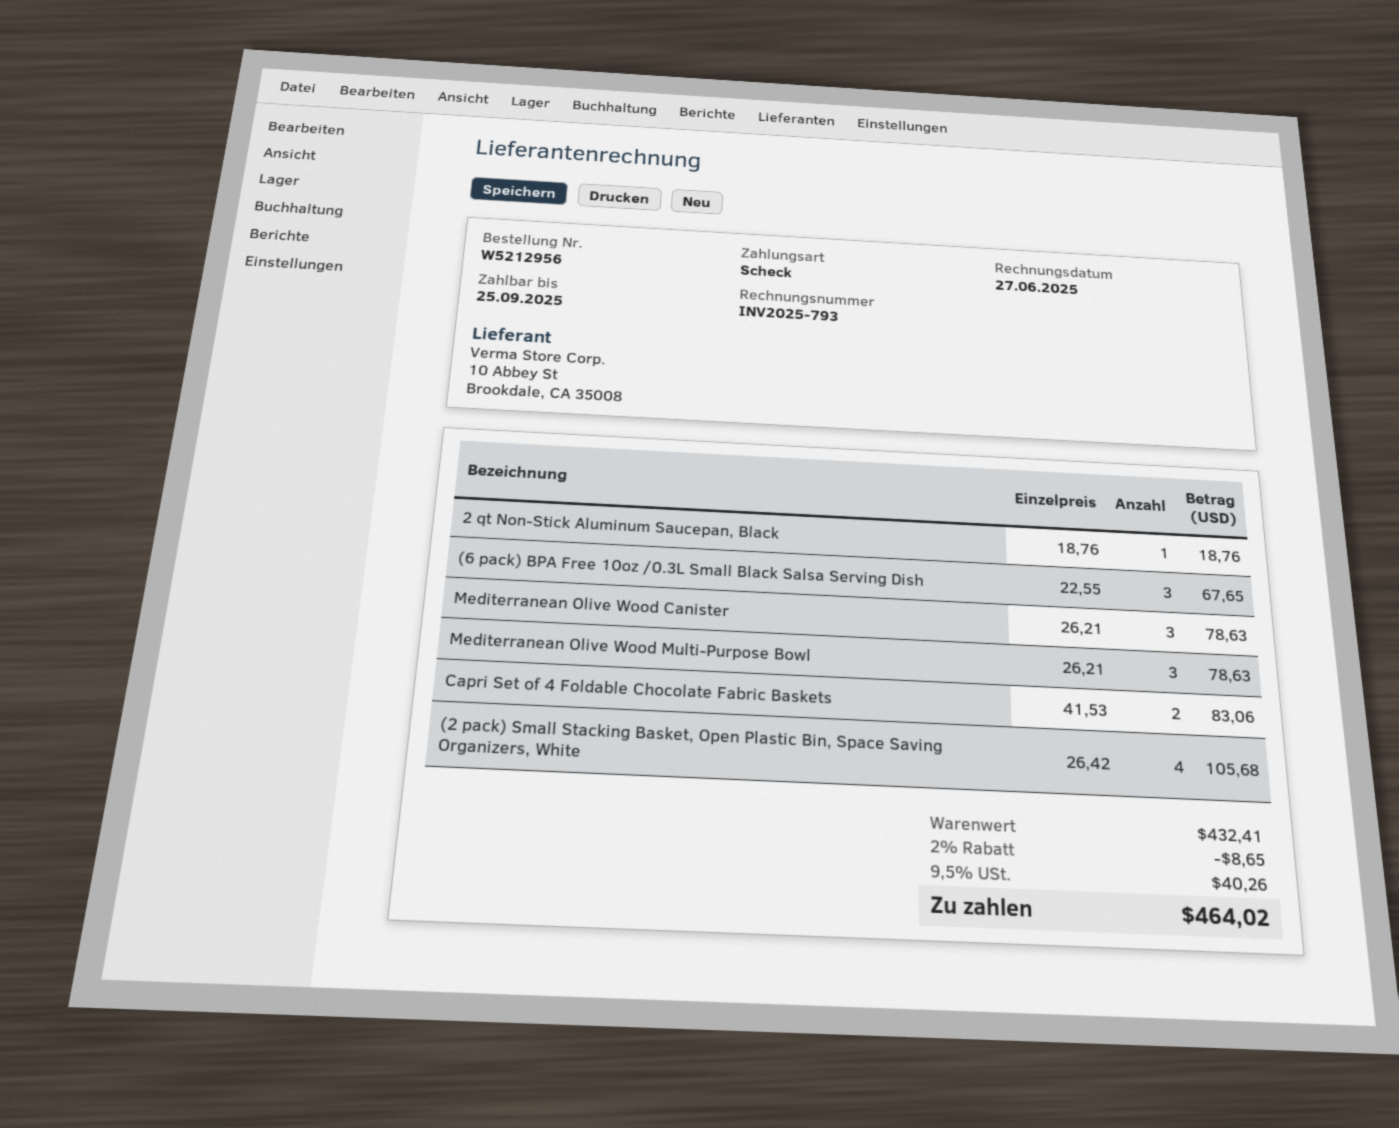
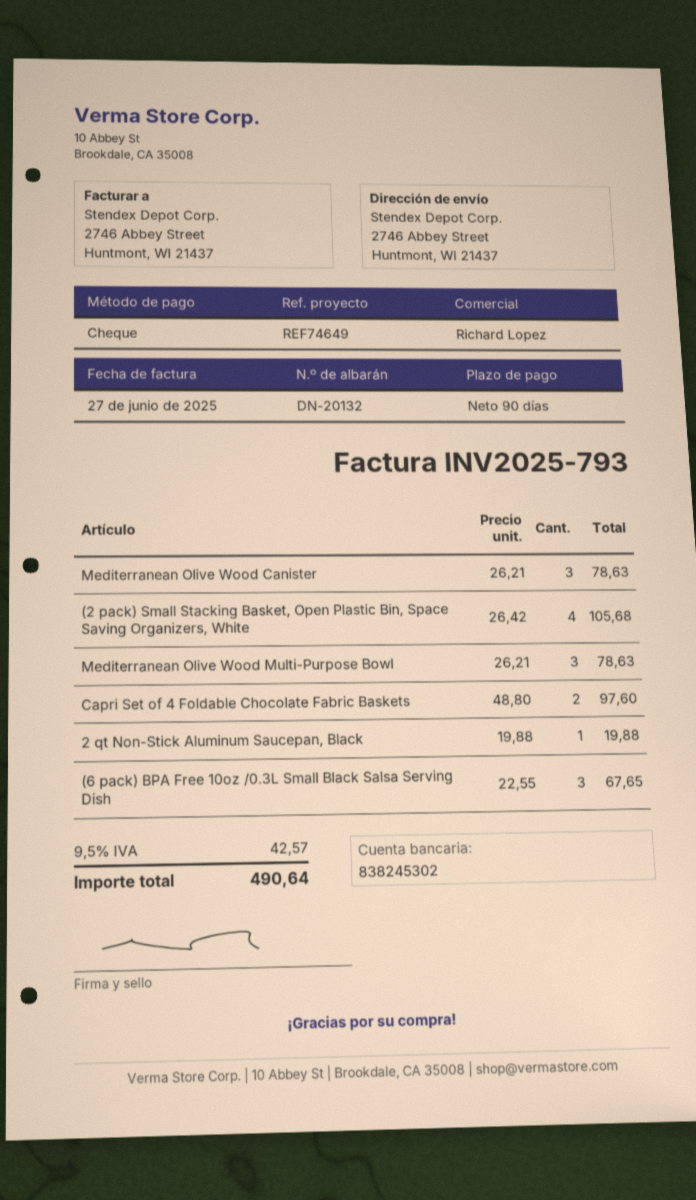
2 qt Non-Stick Aluminum Saucepan, Black: 1 x 18.76 = 18.76 -> 1 x 19.88 = 19.88
Capri Set of 4 Foldable Chocolate Fabric Baskets: 2 x 41.53 = 83.06 -> 2 x 48.80 = 97.60
discount: 2% = 8.65 -> none
tax: 9.5% = 40.26 -> 9.5% = 42.57
total: 464.02 -> 490.64

